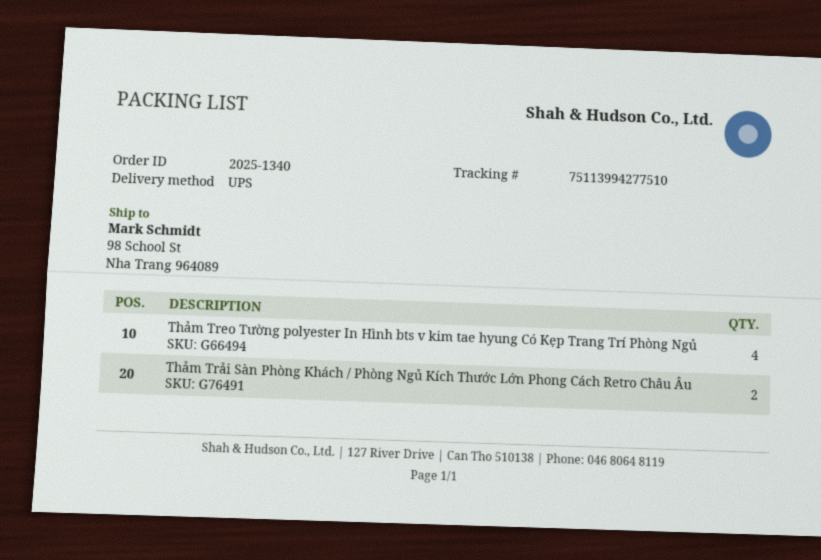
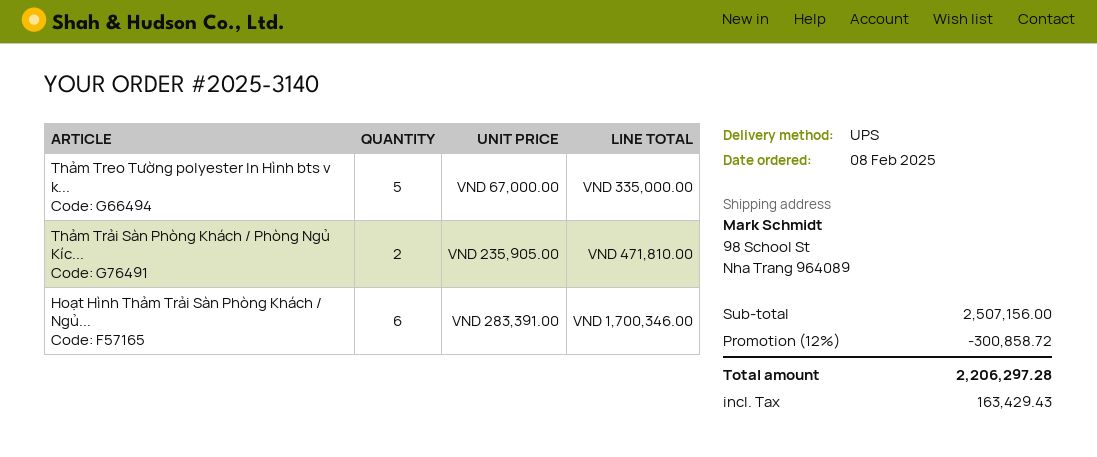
order number: 2025-1340 -> 2025-3140
Thảm Treo Tường polyester In Hình bts v kim tae hyung Có Kẹp Trang Trí Phòng Ngủ: 4 -> 5
Hoạt Hình Thảm Trải Sàn Phòng Khách / Ngủ...: none -> 6

